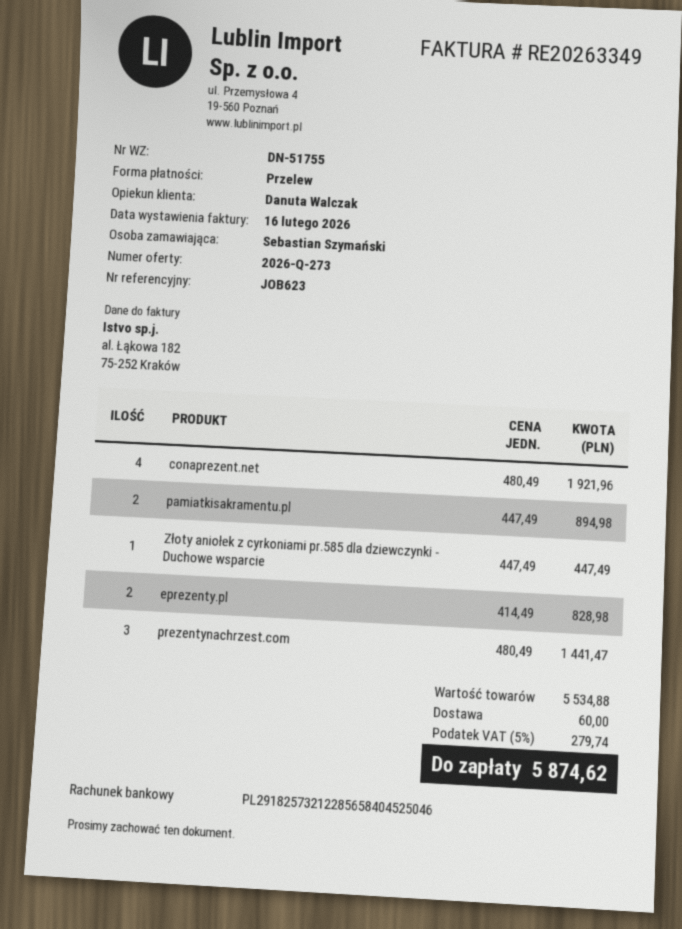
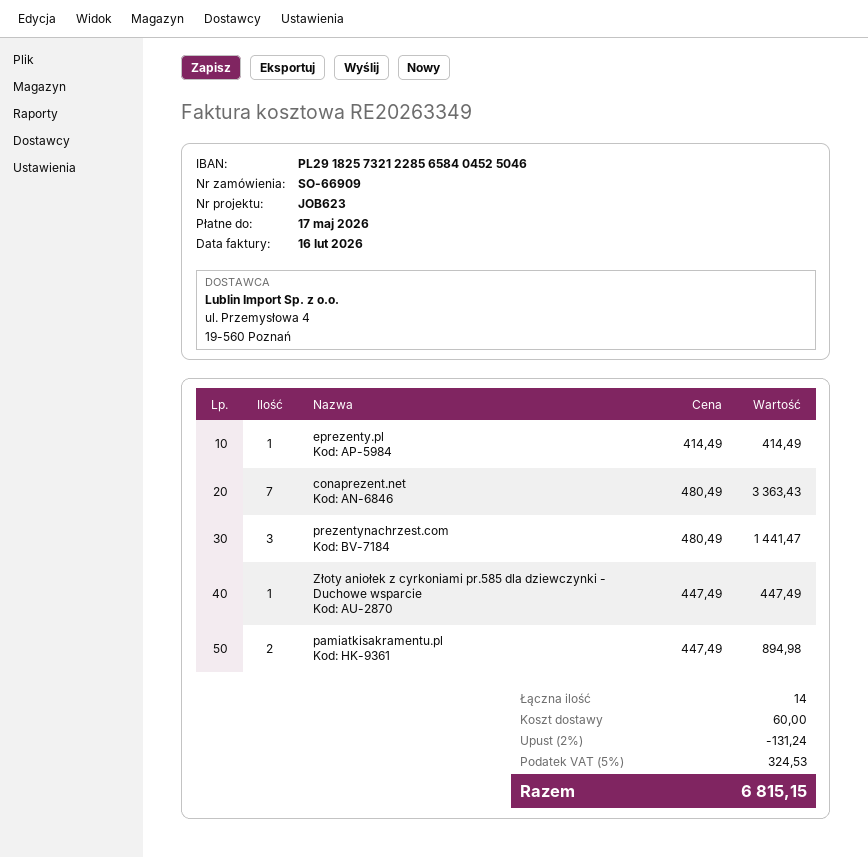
conaprezent.net: 4 x 480.49 = 1921.96 -> 7 x 480.49 = 3363.43
eprezenty.pl: 2 x 414.49 = 828.98 -> 1 x 414.49 = 414.49
discount: none -> 2% = 131.24
tax: 5% = 279.74 -> 5% = 324.53
total: 5874.62 -> 6815.15

